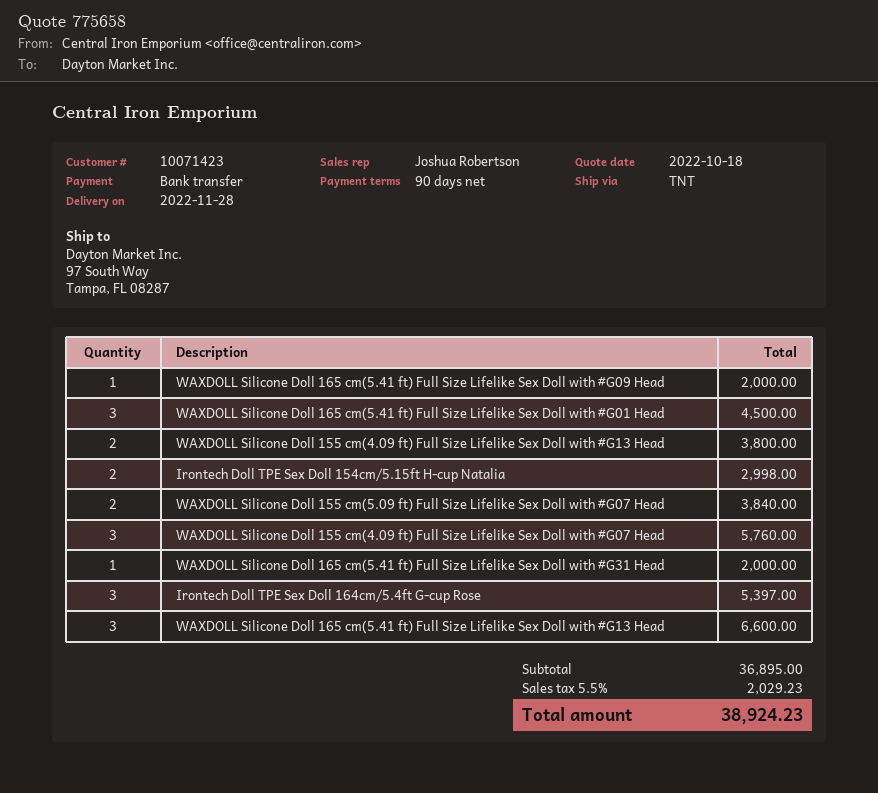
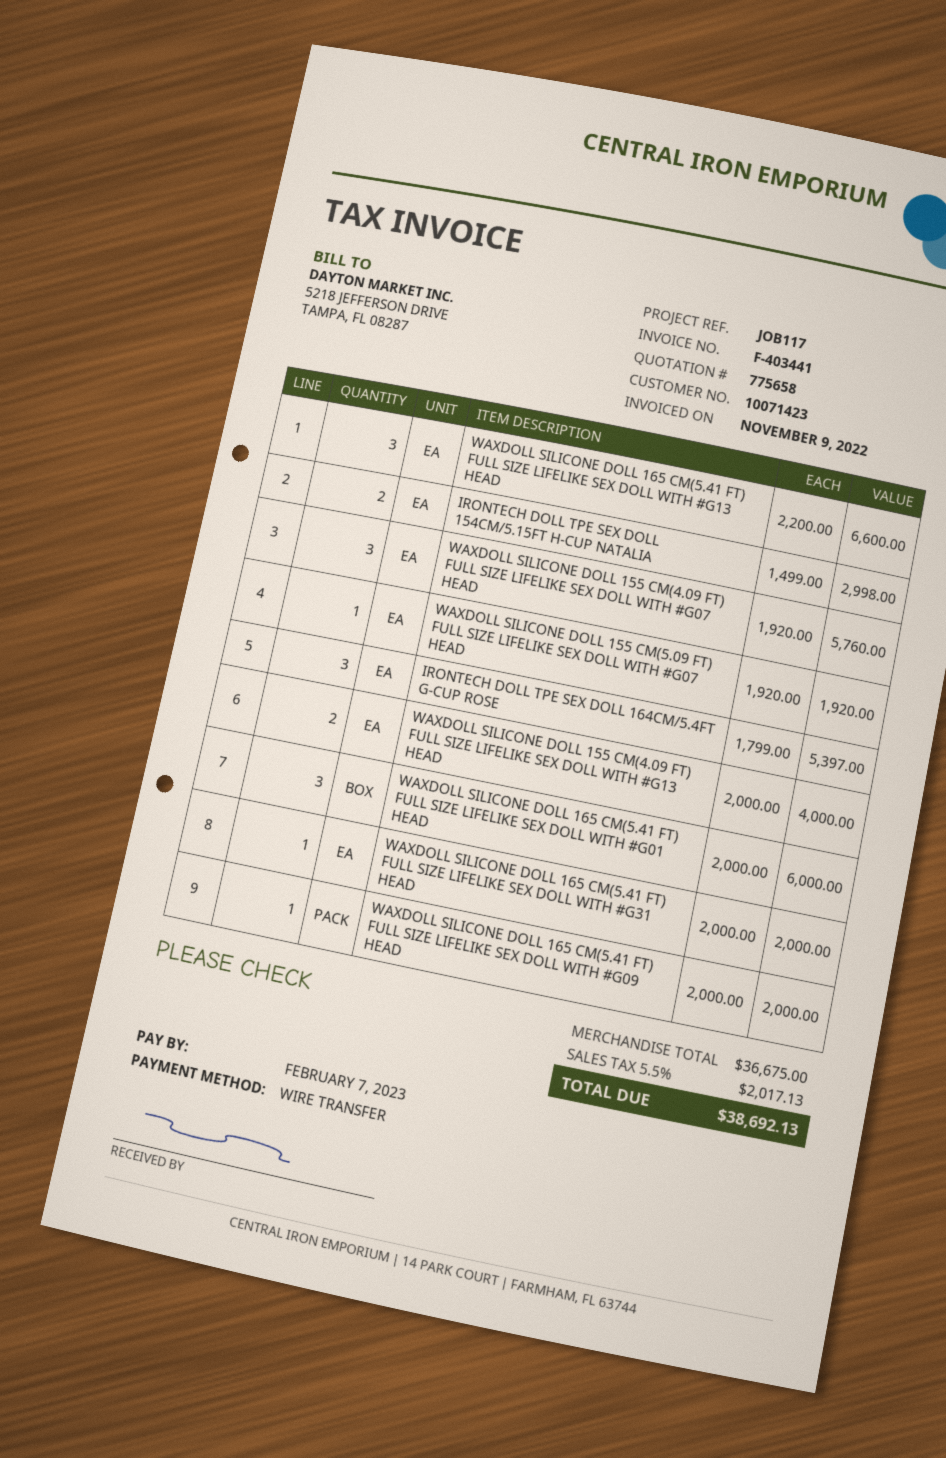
WAXDOLL Silicone Doll 165 cm(5.41 ft) Full Size Lifelike Sex Doll with #G01 Head: 3 for 4500.00 -> 3 for 6000.00
WAXDOLL Silicone Doll 155 cm(4.09 ft) Full Size Lifelike Sex Doll with #G13 Head: 2 for 3800.00 -> 2 for 4000.00
WAXDOLL Silicone Doll 155 cm(5.09 ft) Full Size Lifelike Sex Doll with #G07 Head: 2 for 3840.00 -> 1 for 1920.00
subtotal: 36895.00 -> 36675.00
tax: 5.5% = 2029.23 -> 5.5% = 2017.13
total: 38924.23 -> 38692.13

